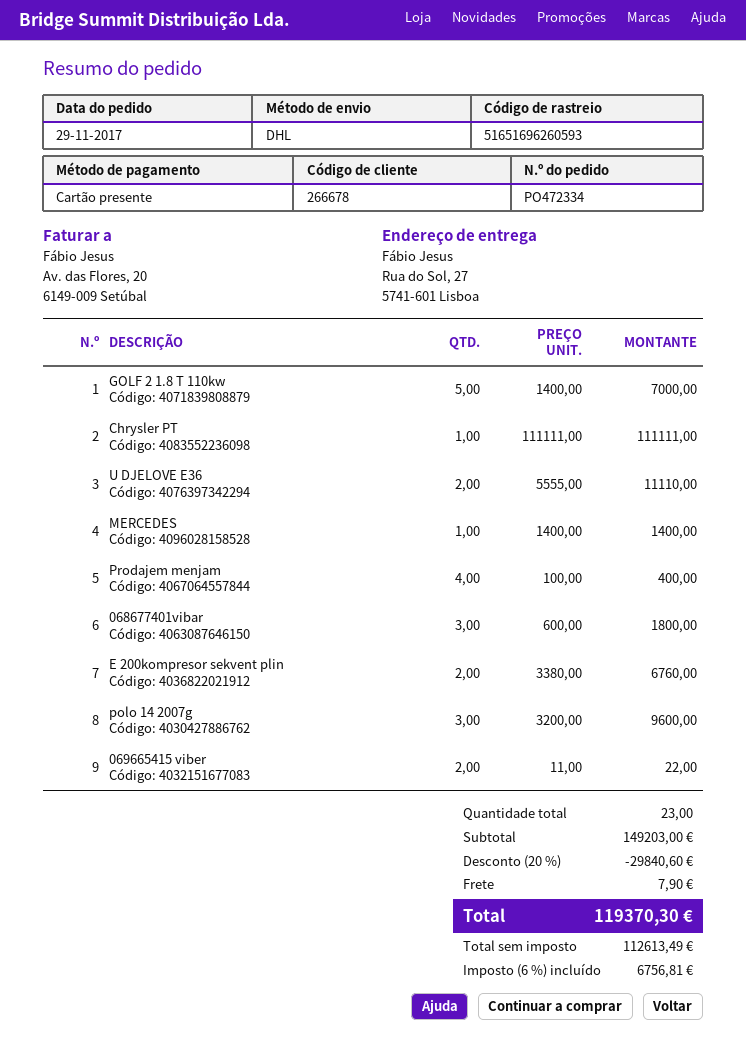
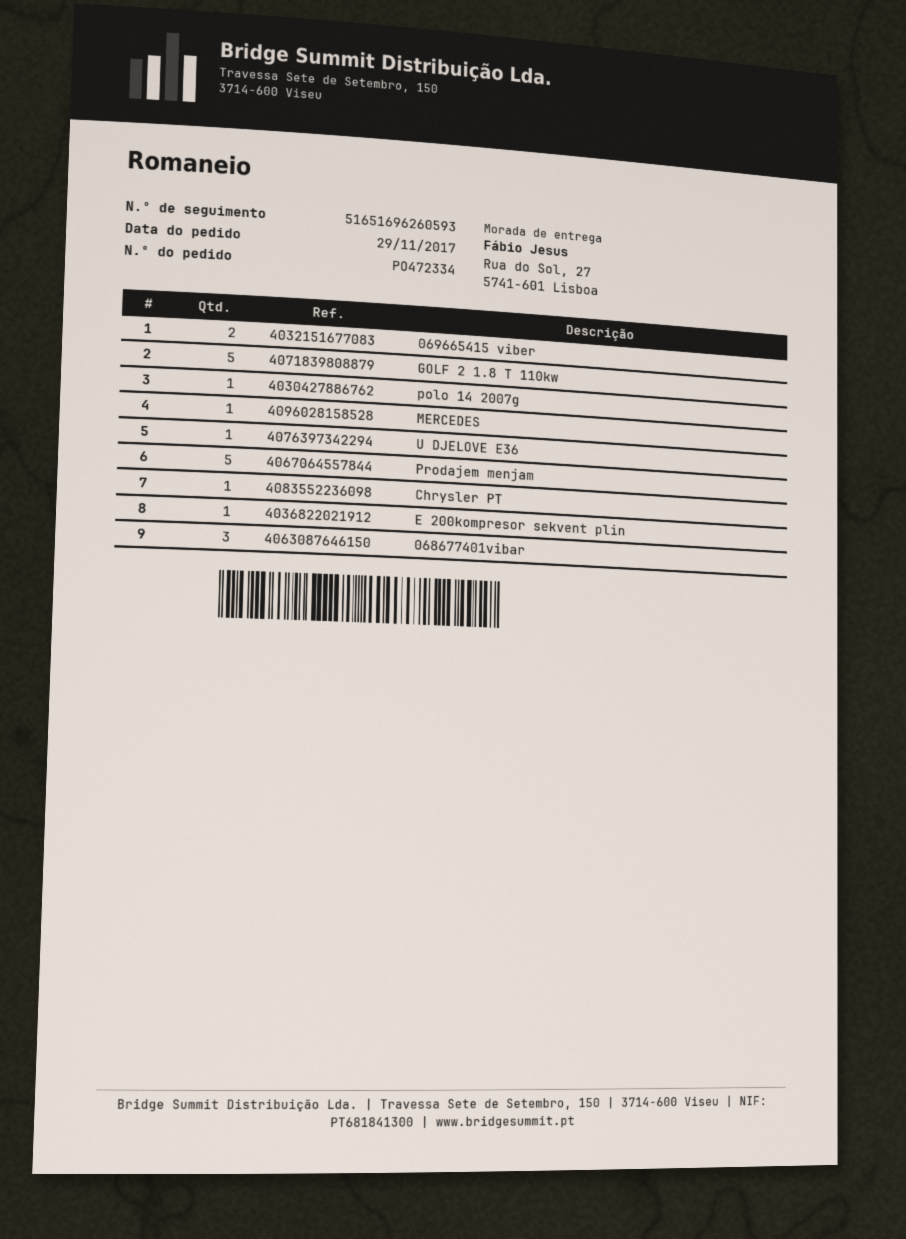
U DJELOVE E36: 2 -> 1
Prodajem menjam: 4 -> 5
E 200kompresor sekvent plin: 2 -> 1
polo 14 2007g: 3 -> 1

